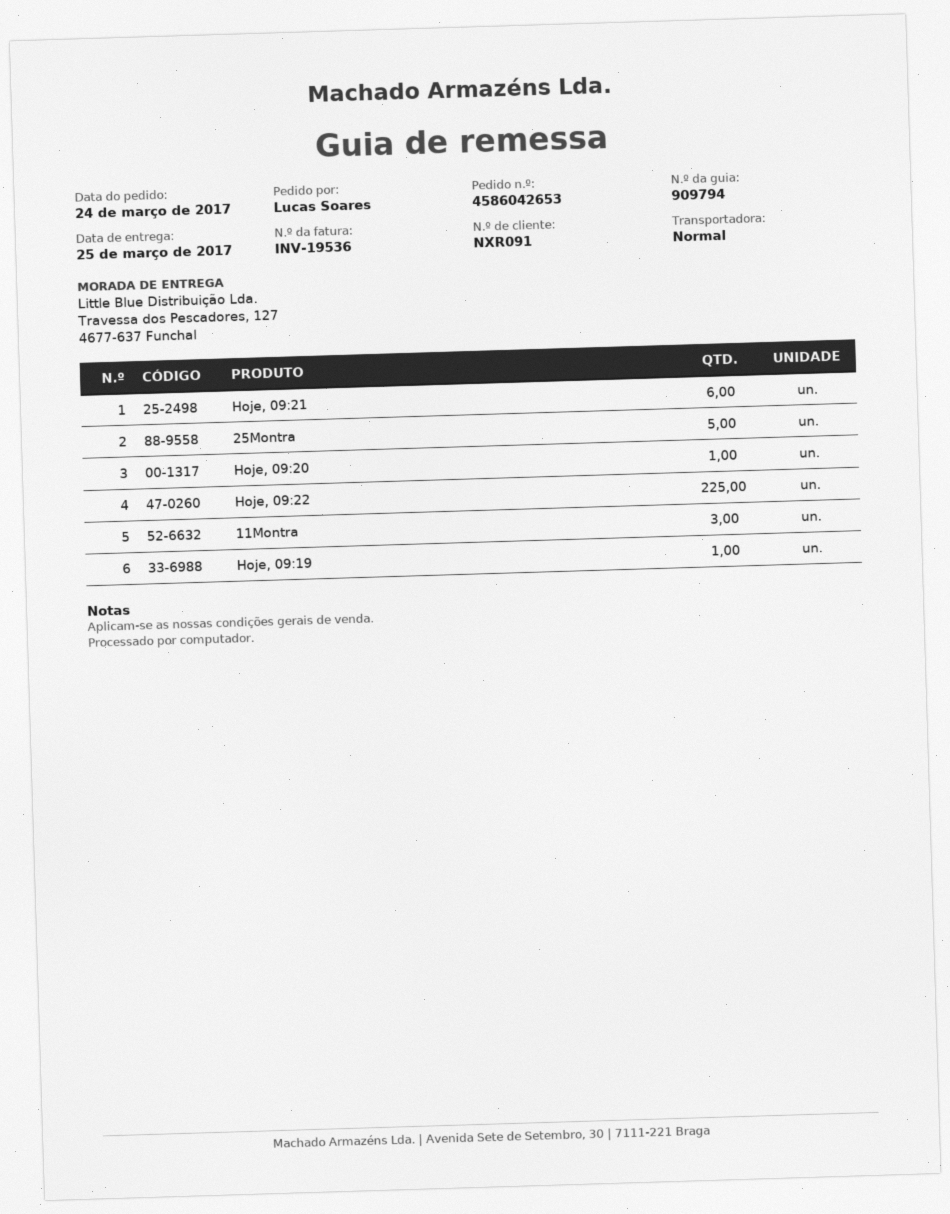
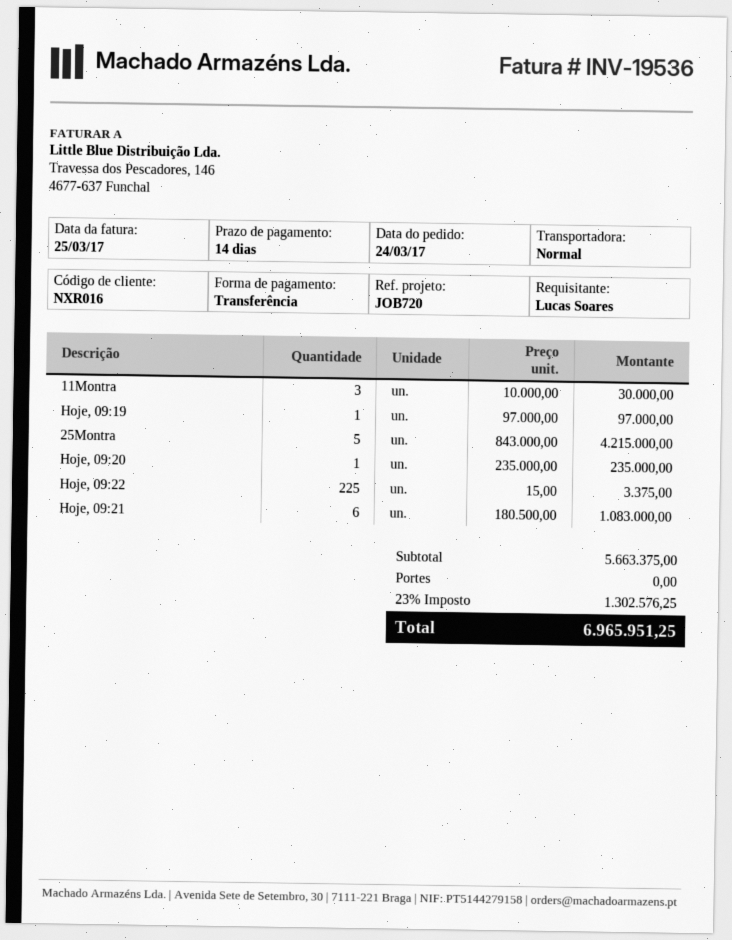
customer number: NXR091 -> NXR016

